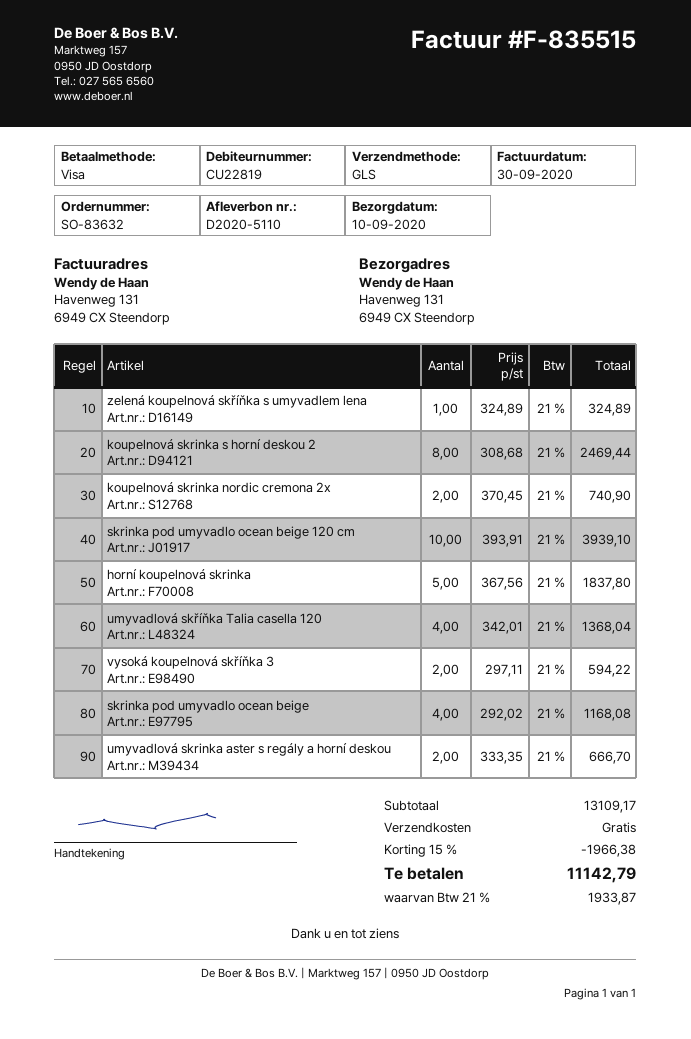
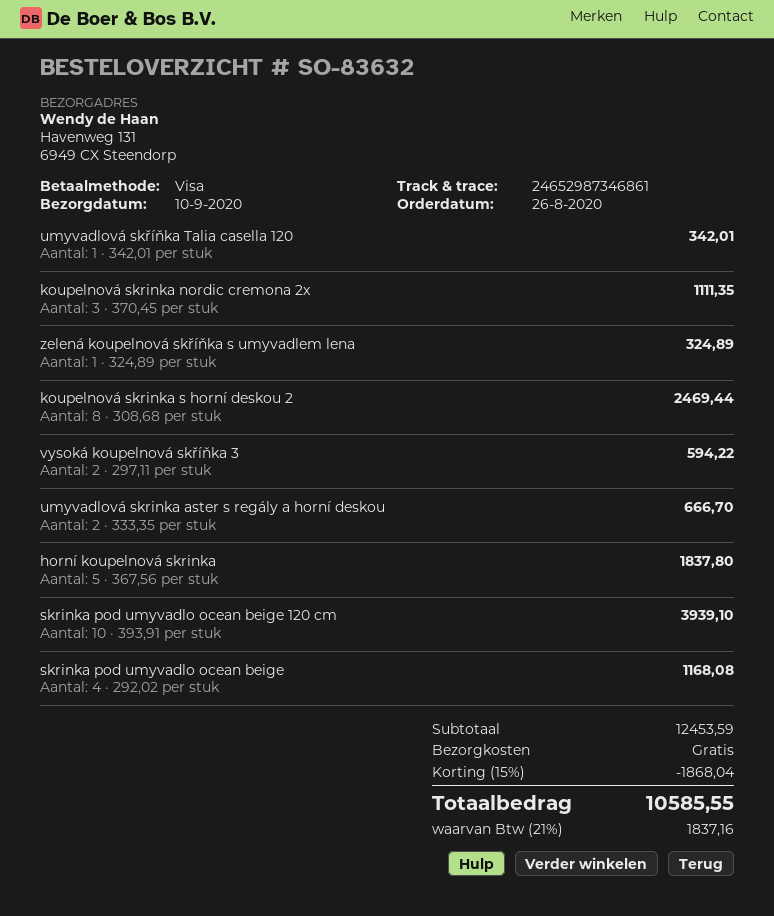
koupelnová skrinka nordic cremona 2x: 2 x 370.45 = 740.90 -> 3 x 370.45 = 1111.35
umyvadlová skříňka Talia casella 120: 4 x 342.01 = 1368.04 -> 1 x 342.01 = 342.01
subtotal: 13109.17 -> 12453.59
discount: 15% = 1966.38 -> 15% = 1868.04
tax: 21% = 1933.87 -> 21% = 1837.16
total: 11142.79 -> 10585.55

